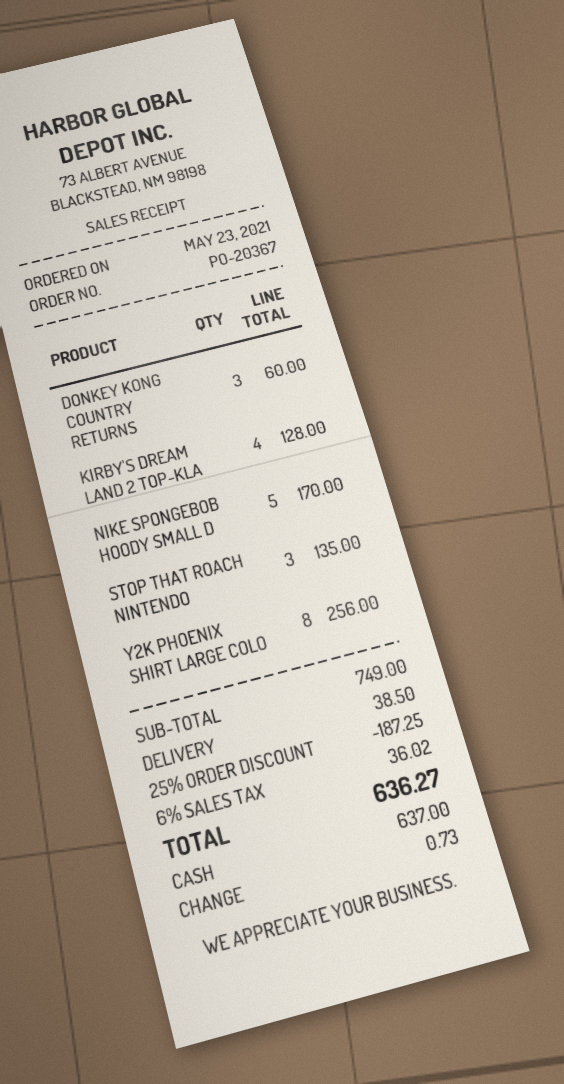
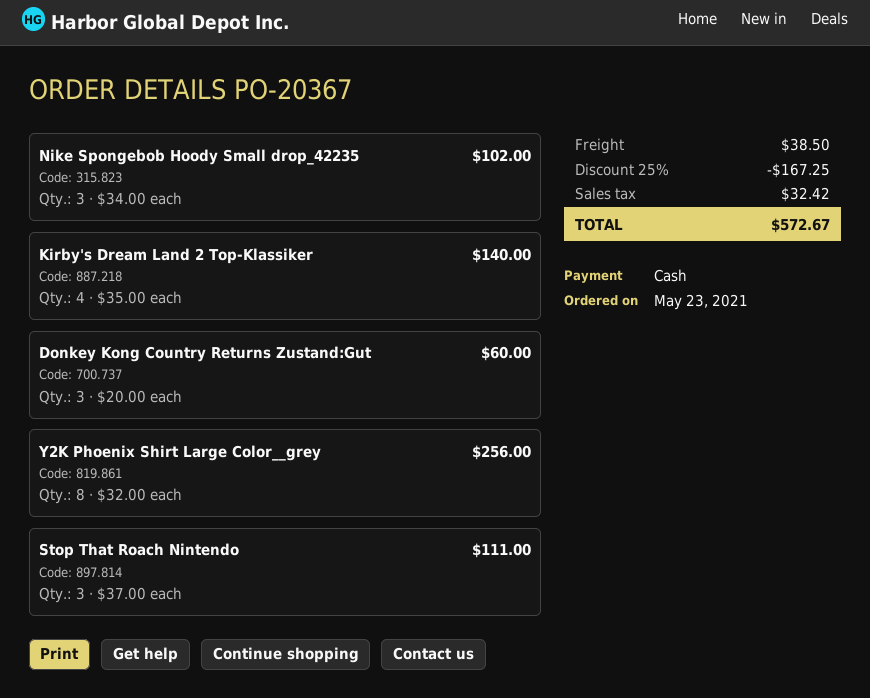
KIRBY'S DREAM LAND 2 TOP-KLA: 4 for 128.00 -> 4 for 140.00
NIKE SPONGEBOB HOODY SMALL D: 5 for 170.00 -> 3 for 102.00
STOP THAT ROACH NINTENDO: 3 for 135.00 -> 3 for 111.00
discount: 25% = 187.25 -> 25% = 167.25
tax: 36.02 -> 32.42
total: 636.27 -> 572.67

